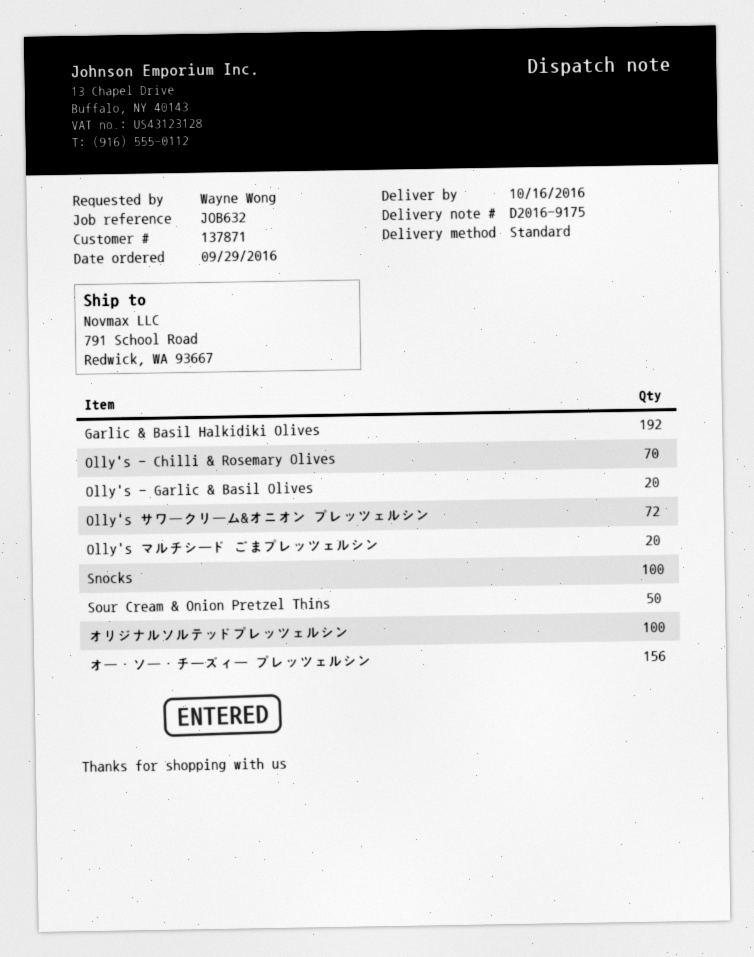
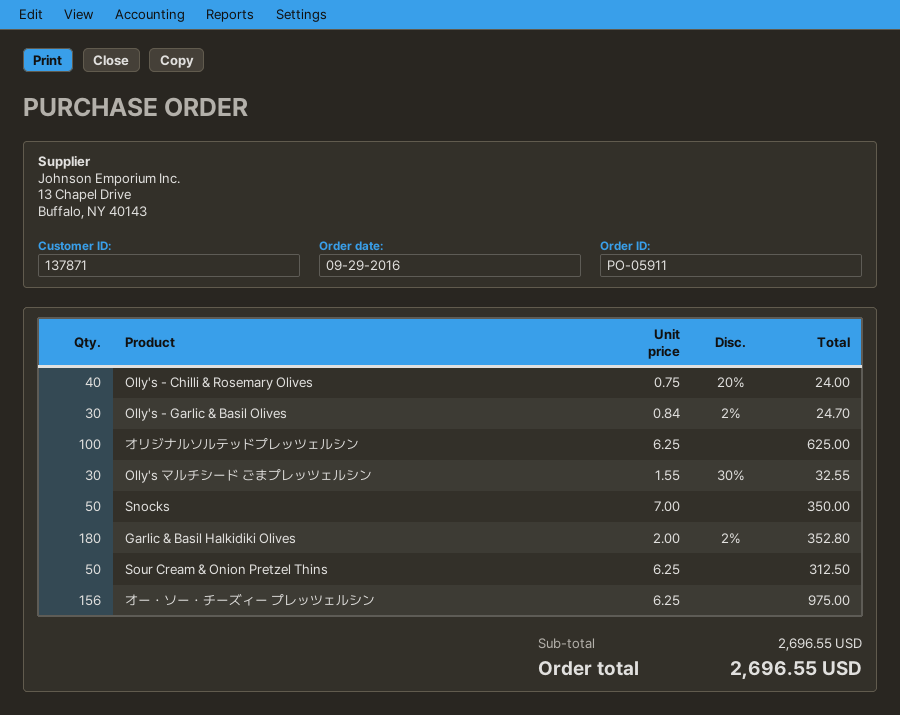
Garlic & Basil Halkidiki Olives: 192 -> 180
Olly's - Chilli & Rosemary Olives: 70 -> 40
Olly's - Garlic & Basil Olives: 20 -> 30
Olly's サワークリーム&オニオン プレッツェルシン: 72 -> none
Olly's マルチシード ごまプレッツェルシン: 20 -> 30
Snocks: 100 -> 50

